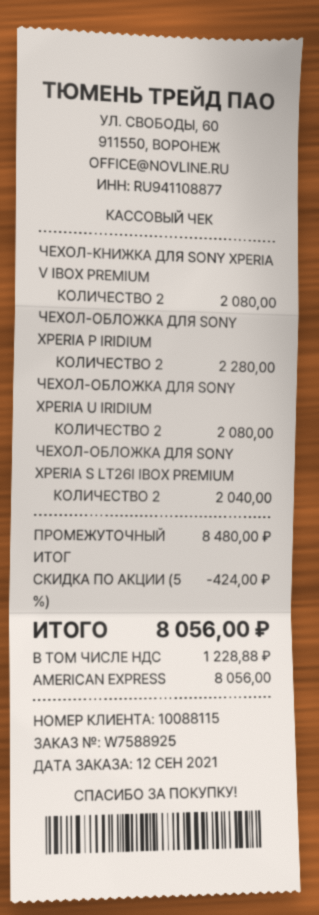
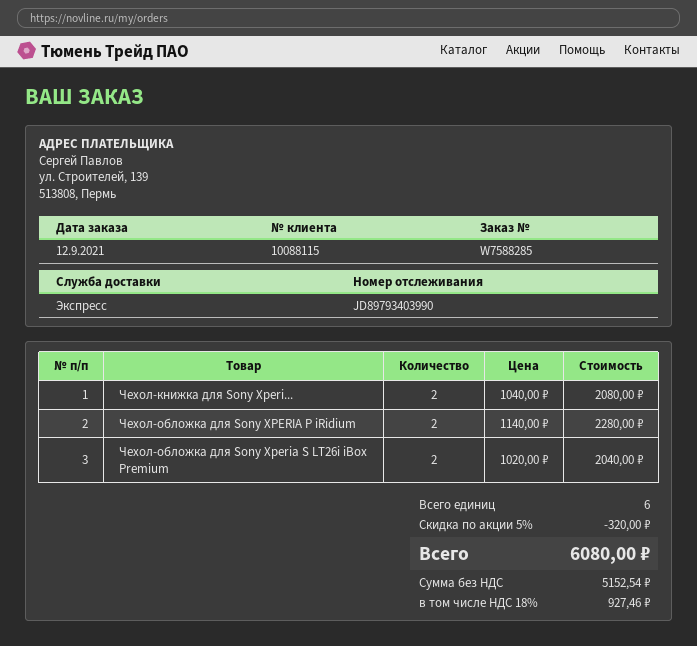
order number: W7588925 -> W7588285
ЧЕХОЛ-ОБЛОЖКА ДЛЯ SONY XPERIA U IRIDIUM: 2 for 2080.00 -> none
discount: 5% = 424.00 -> 5% = 320.00
tax: 1228.88 -> 927.46
total: 8056.00 -> 6080.00

